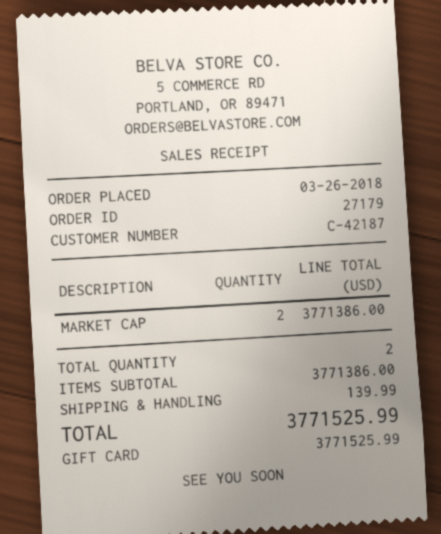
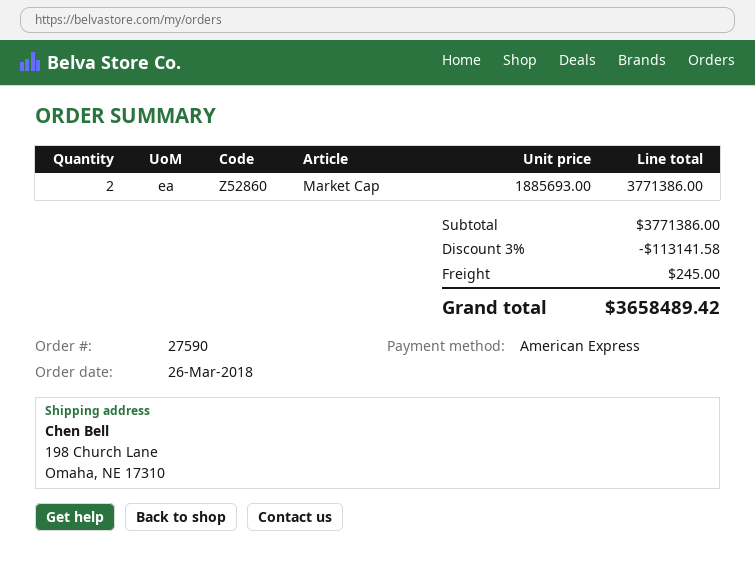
order number: 27179 -> 27590
payment method: gift card -> American Express
discount: none -> 3% = 113141.58
shipping: 139.99 -> 245.00
total: 3771525.99 -> 3658489.42

